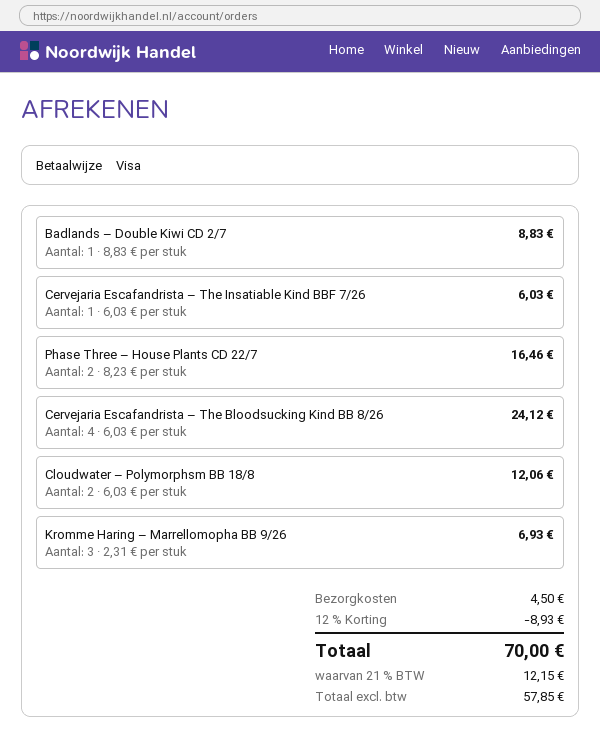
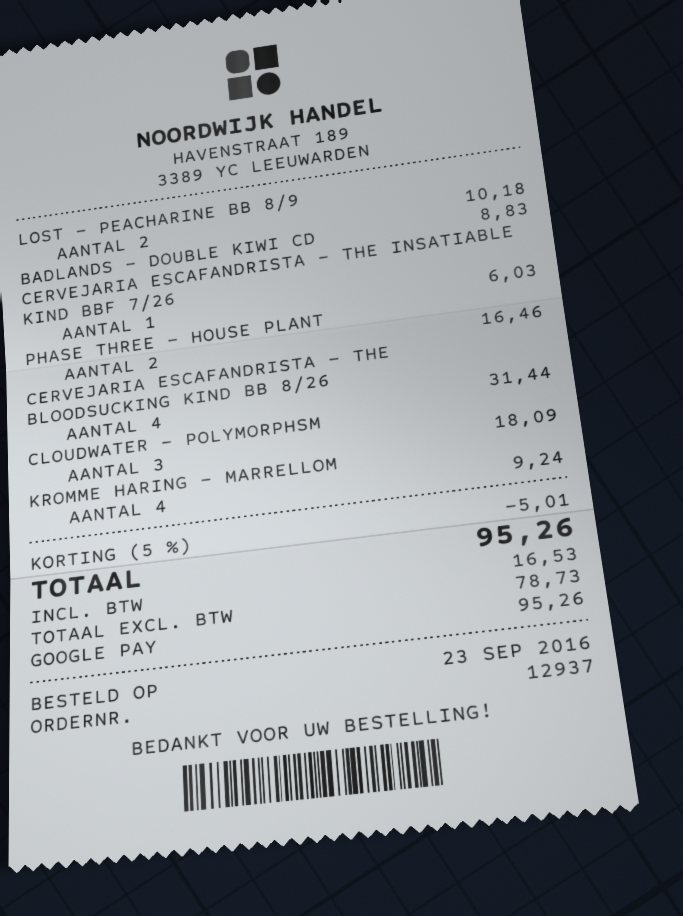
payment method: Visa -> Google Pay
Cervejaria Escafandrista – The Bloodsucking Kind BB 8/26: 4 for 24.12 -> 4 for 31.44
Cloudwater – Polymorphsm BB 18/8: 2 for 12.06 -> 3 for 18.09
Kromme Haring – Marrellomopha BB 9/26: 3 for 6.93 -> 4 for 9.24
LOST – PEACHARINE BB 8/9: none -> 2 for 10.18
discount: 12% = 8.93 -> 5% = 5.01
shipping: 4.50 -> none
net: 57.85 -> 78.73
tax: 12.15 -> 16.53
total: 70.00 -> 95.26

